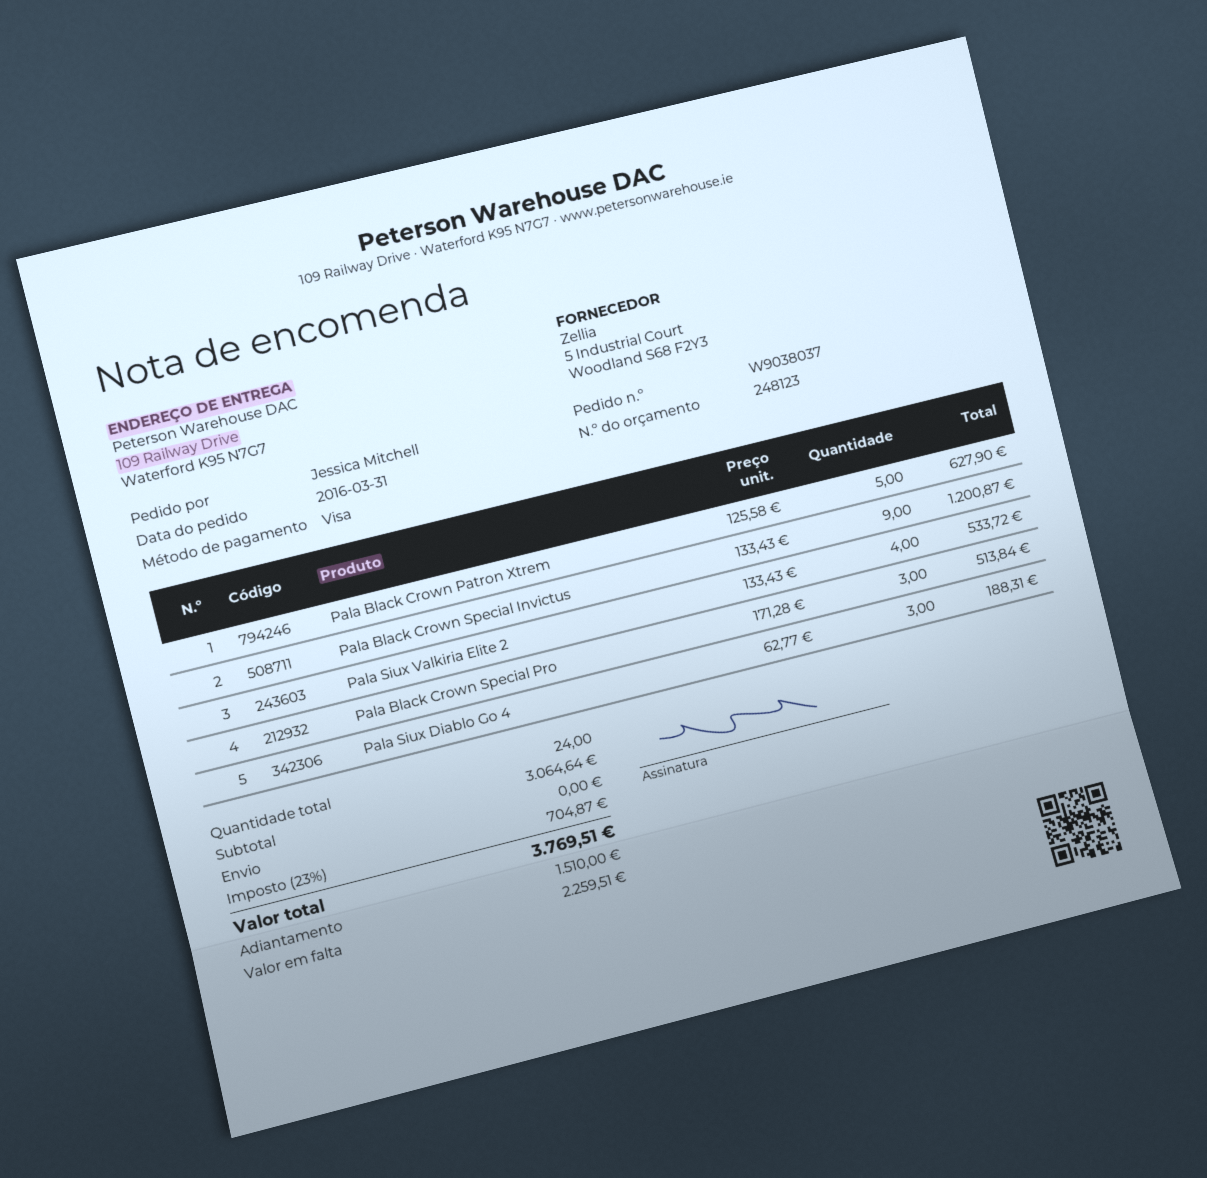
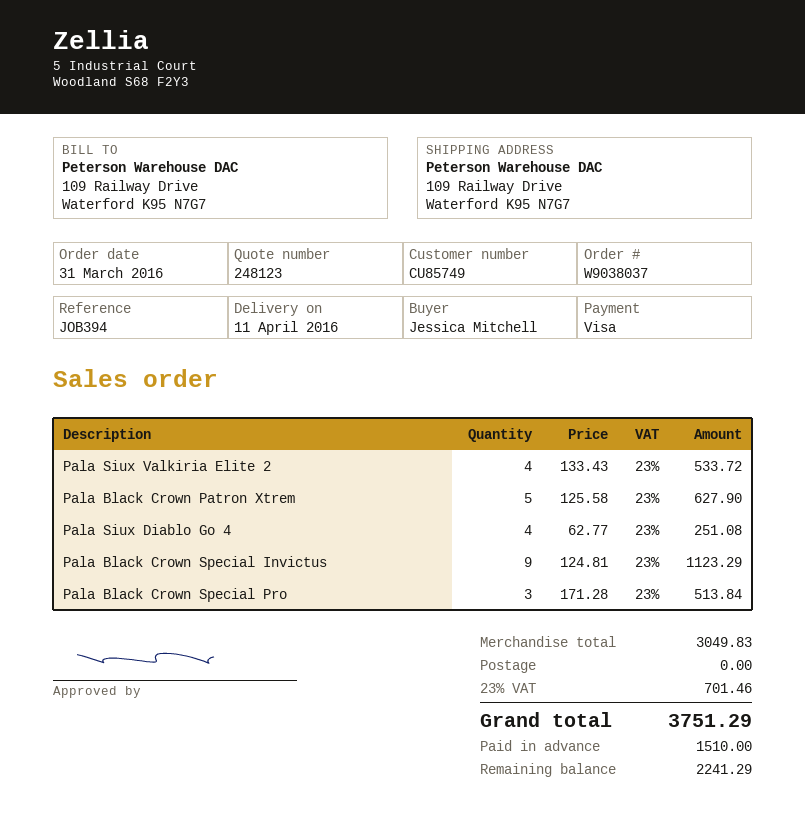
Pala Black Crown Special Invictus: 9 x 133.43 = 1200.87 -> 9 x 124.81 = 1123.29
Pala Siux Diablo Go 4: 3 x 62.77 = 188.31 -> 4 x 62.77 = 251.08
subtotal: 3064.64 -> 3049.83
tax: 23% = 704.87 -> 23% = 701.46
total: 3769.51 -> 3751.29
balance: 2259.51 -> 2241.29

